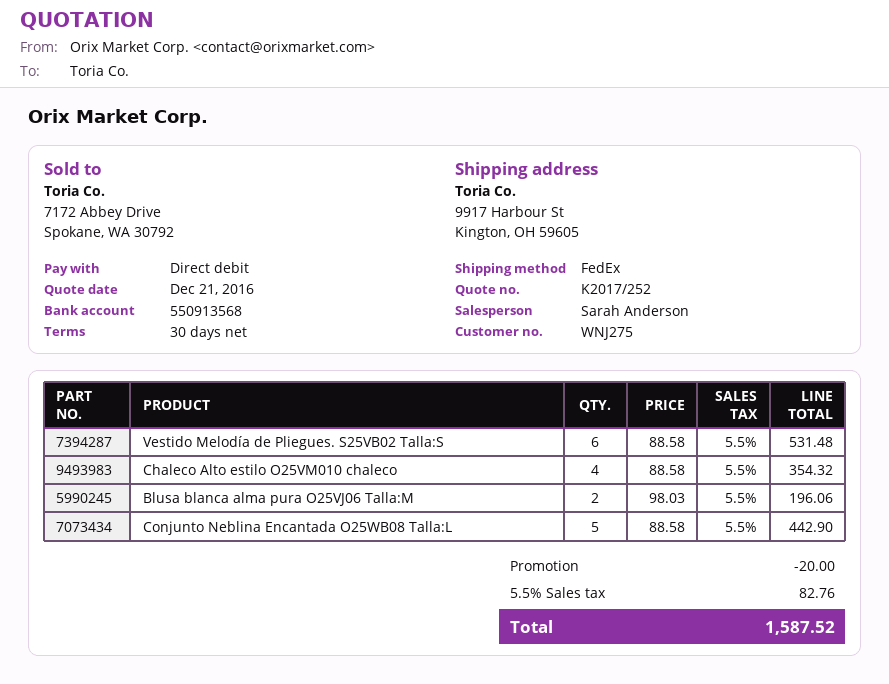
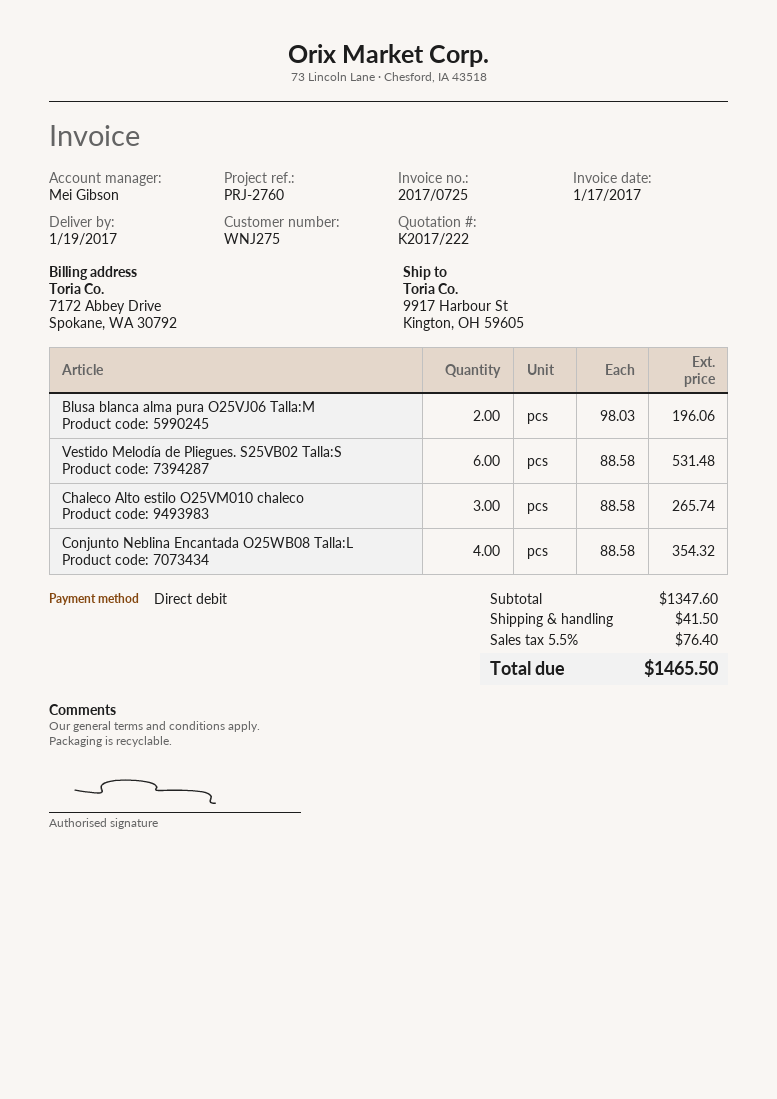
quote number: K2017/252 -> K2017/222
sales rep: Sarah Anderson -> Mei Gibson
Chaleco Alto estilo O25VM010 chaleco: 4 x 88.58 = 354.32 -> 3 x 88.58 = 265.74
Conjunto Neblina Encantada O25WB08 Talla:L: 5 x 88.58 = 442.90 -> 4 x 88.58 = 354.32
discount: 20.00 -> none
shipping: none -> 41.50
tax: 5.5% = 82.76 -> 5.5% = 76.40
total: 1587.52 -> 1465.50

